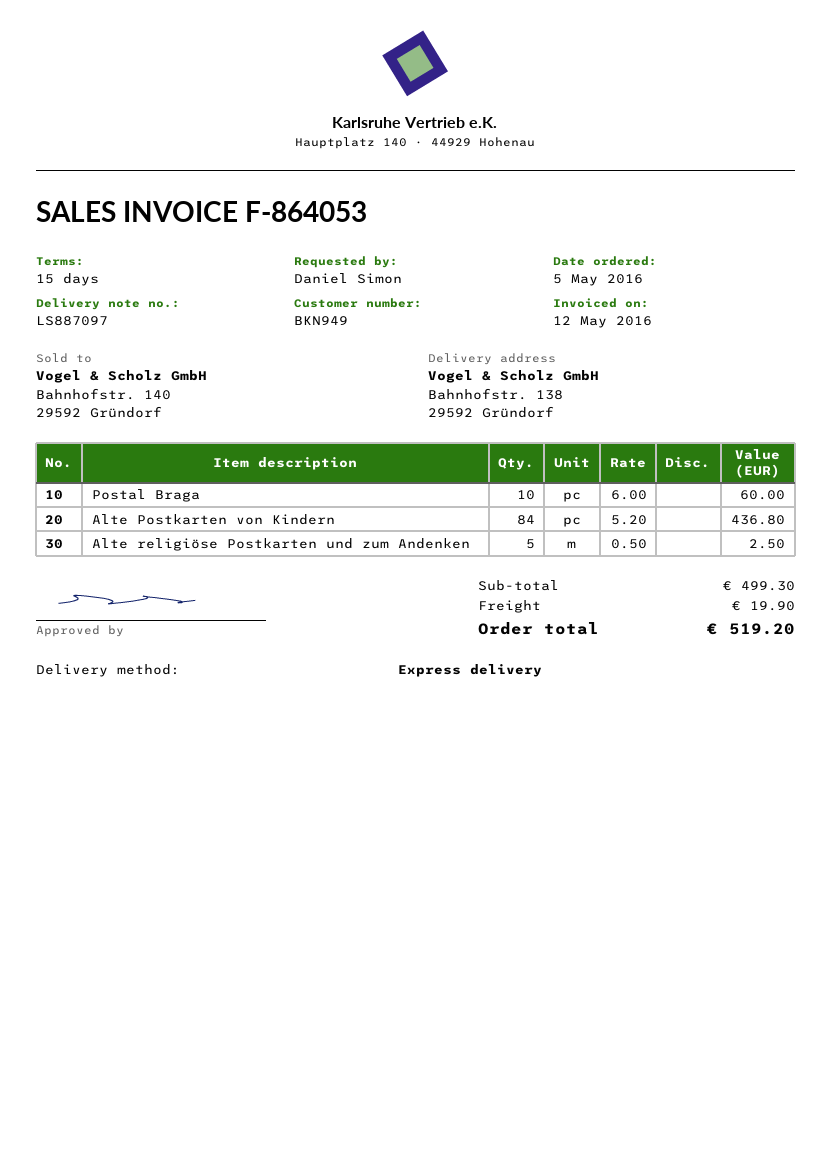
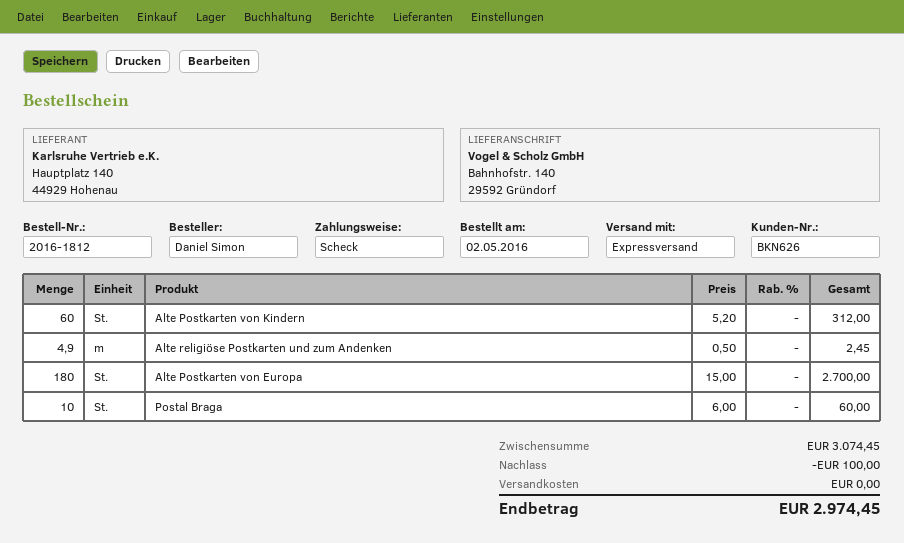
order date: 2016-05-05 -> 2016-05-02
customer number: BKN949 -> BKN626
ship to: Bahnhofstr. 138, 29592 Gründorf -> Bahnhofstr. 140, 29592 Gründorf
Alte Postkarten von Kindern: 84 x 5.20 = 436.80 -> 60 x 5.20 = 312.00
Alte religiöse Postkarten und zum Andenken: 5 x 0.50 = 2.50 -> 4.9 x 0.50 = 2.45
Alte Postkarten von Europa: none -> 180 x 15.00 = 2700.00
subtotal: 499.30 -> 3074.45
discount: none -> 100.00
shipping: 19.90 -> 0.00
total: 519.20 -> 2974.45

